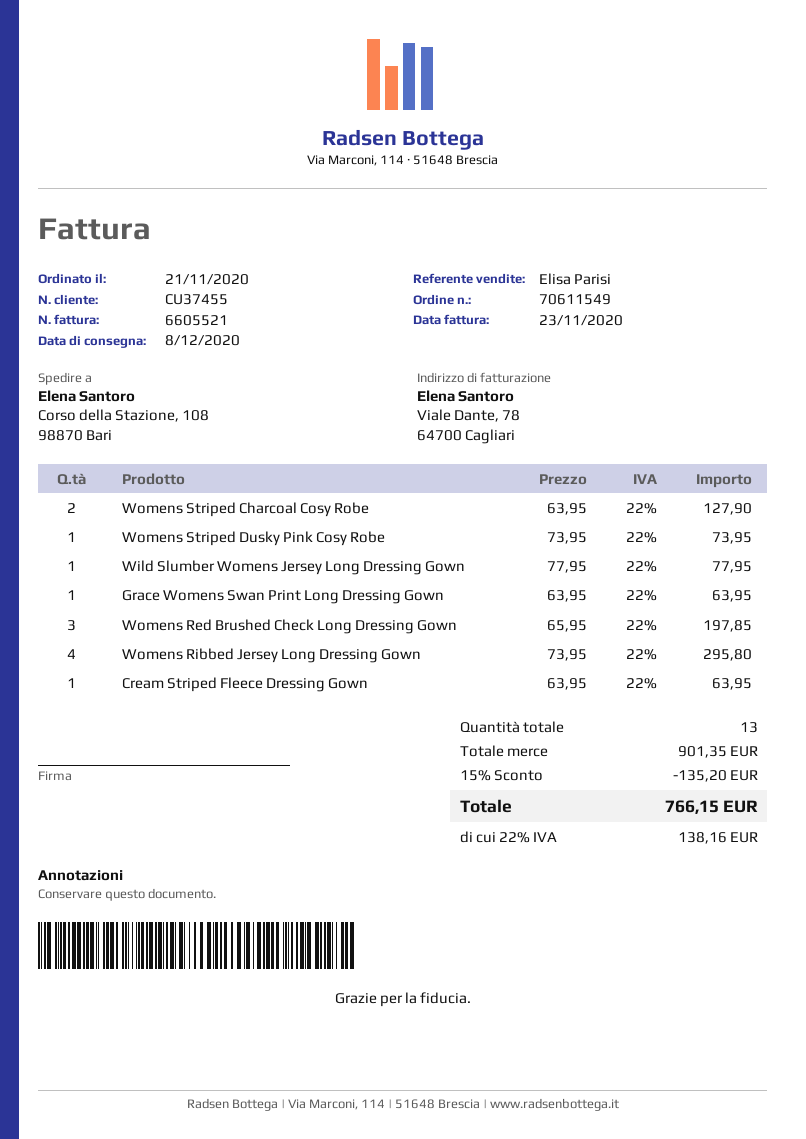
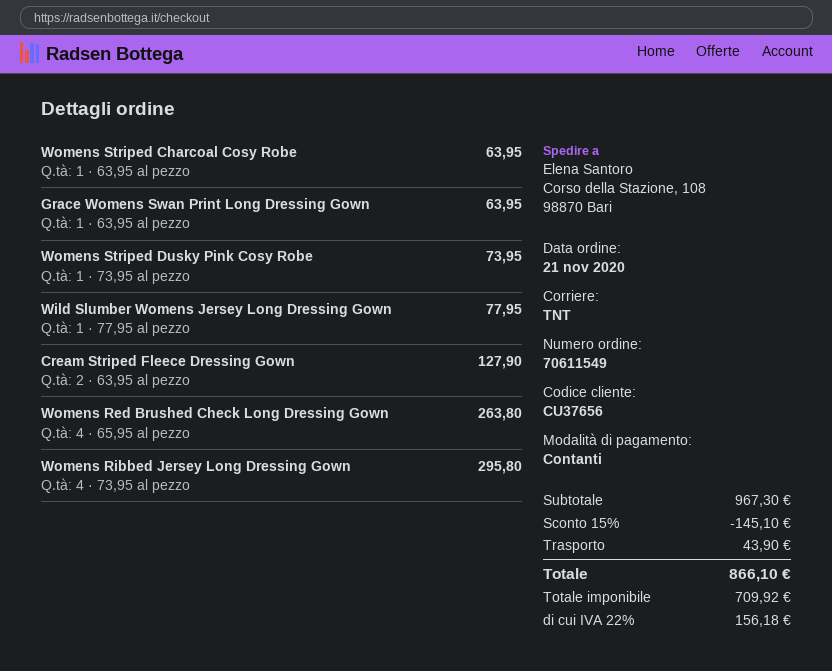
customer number: CU37455 -> CU37656
Womens Striped Charcoal Cosy Robe: 2 x 63.95 = 127.90 -> 1 x 63.95 = 63.95
Womens Red Brushed Check Long Dressing Gown: 3 x 65.95 = 197.85 -> 4 x 65.95 = 263.80
Cream Striped Fleece Dressing Gown: 1 x 63.95 = 63.95 -> 2 x 63.95 = 127.90
subtotal: 901.35 -> 967.30
discount: 15% = 135.20 -> 15% = 145.10
shipping: none -> 43.90
tax: 22% = 138.16 -> 22% = 156.18
total: 766.15 -> 866.10

